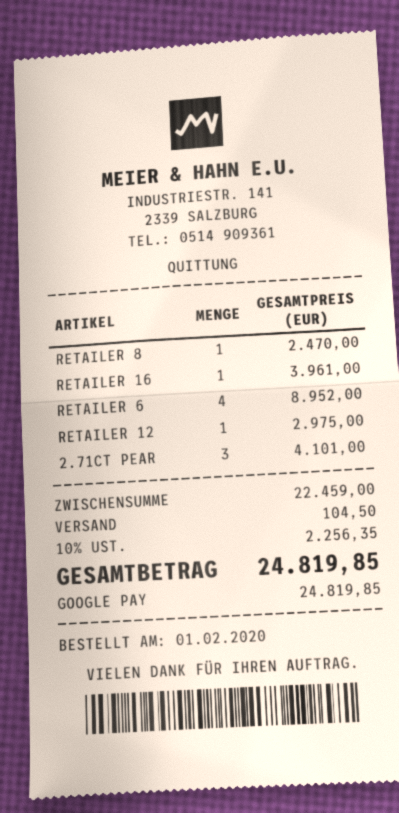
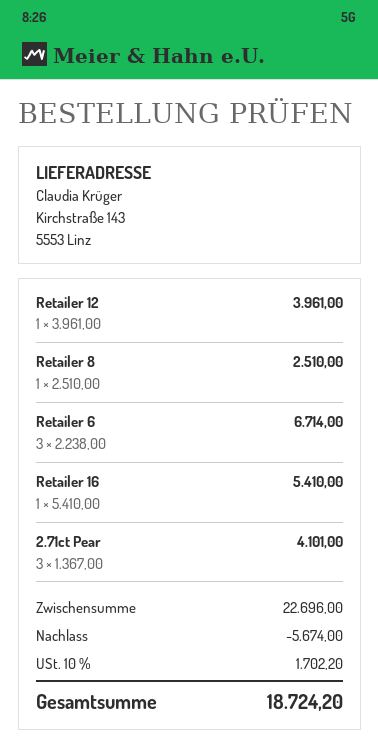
RETAILER 8: 1 for 2470.00 -> 1 for 2510.00
RETAILER 16: 1 for 3961.00 -> 1 for 5410.00
RETAILER 6: 4 for 8952.00 -> 3 for 6714.00
RETAILER 12: 1 for 2975.00 -> 1 for 3961.00
subtotal: 22459.00 -> 22696.00
discount: none -> 5674.00
shipping: 104.50 -> none
tax: 10% = 2256.35 -> 10% = 1702.20
total: 24819.85 -> 18724.20

